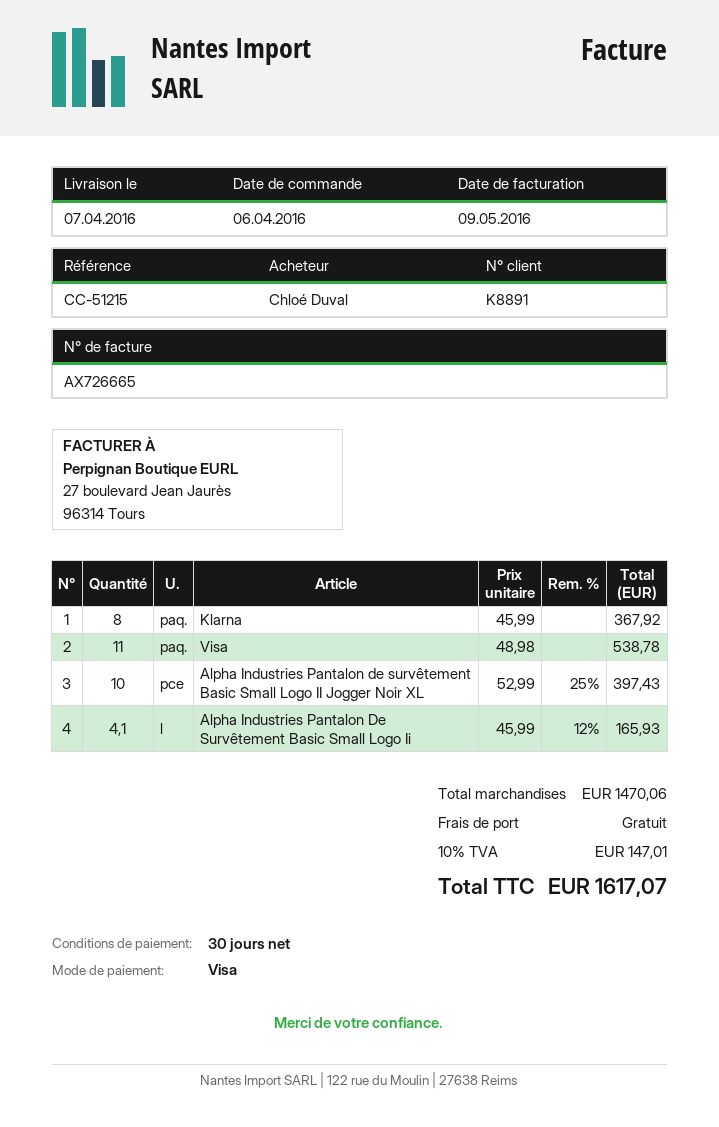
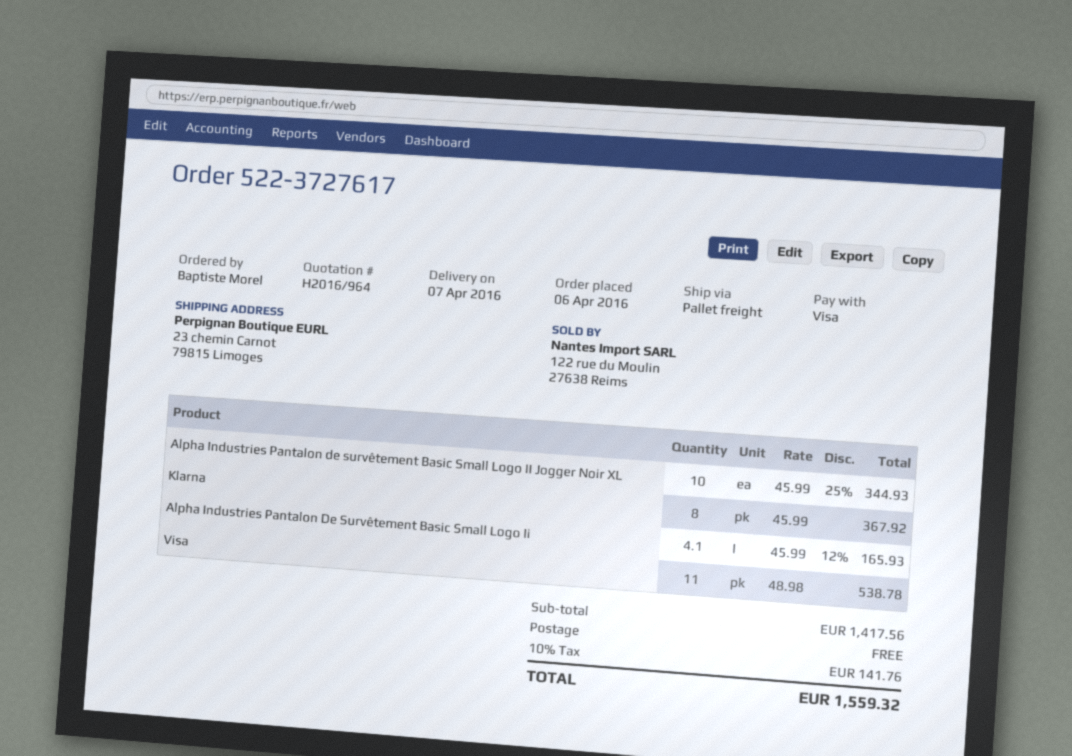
ordered by: Chloé Duval -> Baptiste Morel
Alpha Industries Pantalon de survêtement Basic Small Logo II Jogger Noir XL: 10 x 52.99 - 25% = 397.43 -> 10 x 45.99 - 25% = 344.93
subtotal: 1470.06 -> 1417.56
tax: 10% = 147.01 -> 10% = 141.76
total: 1617.07 -> 1559.32

